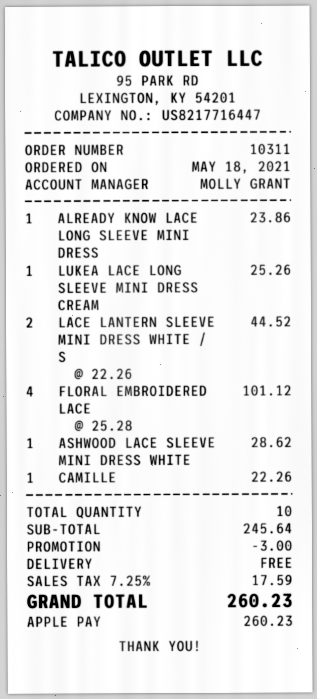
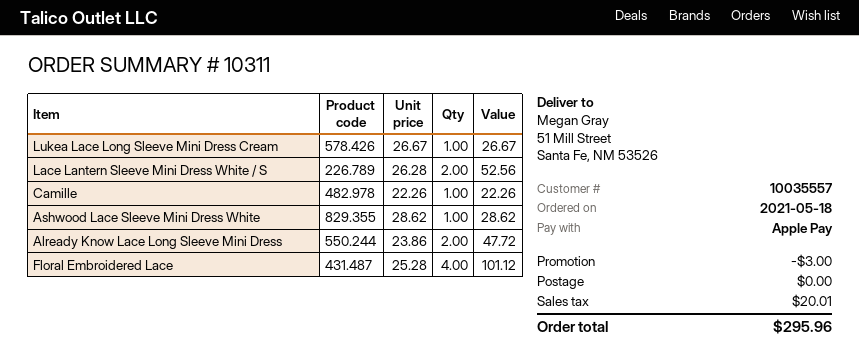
ALREADY KNOW LACE LONG SLEEVE MINI DRESS: 1 x 23.86 = 23.86 -> 2 x 23.86 = 47.72
LUKEA LACE LONG SLEEVE MINI DRESS CREAM: 1 x 25.26 = 25.26 -> 1 x 26.67 = 26.67
LACE LANTERN SLEEVE MINI DRESS WHITE / S: 2 x 22.26 = 44.52 -> 2 x 26.28 = 52.56
tax: 17.59 -> 20.01
total: 260.23 -> 295.96

